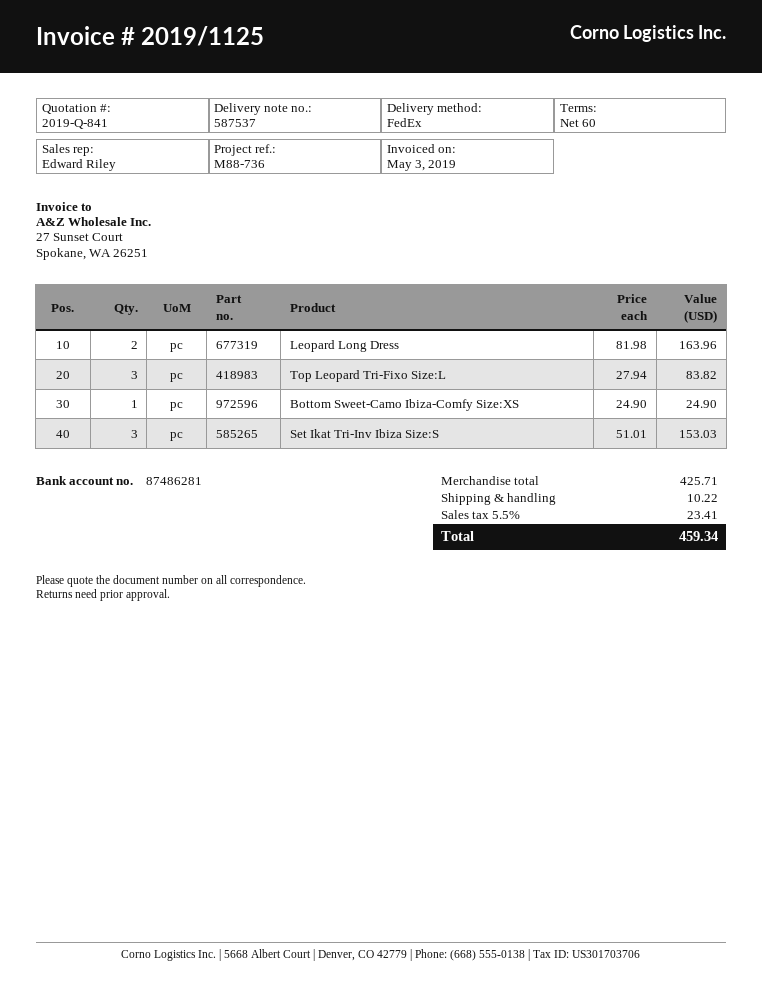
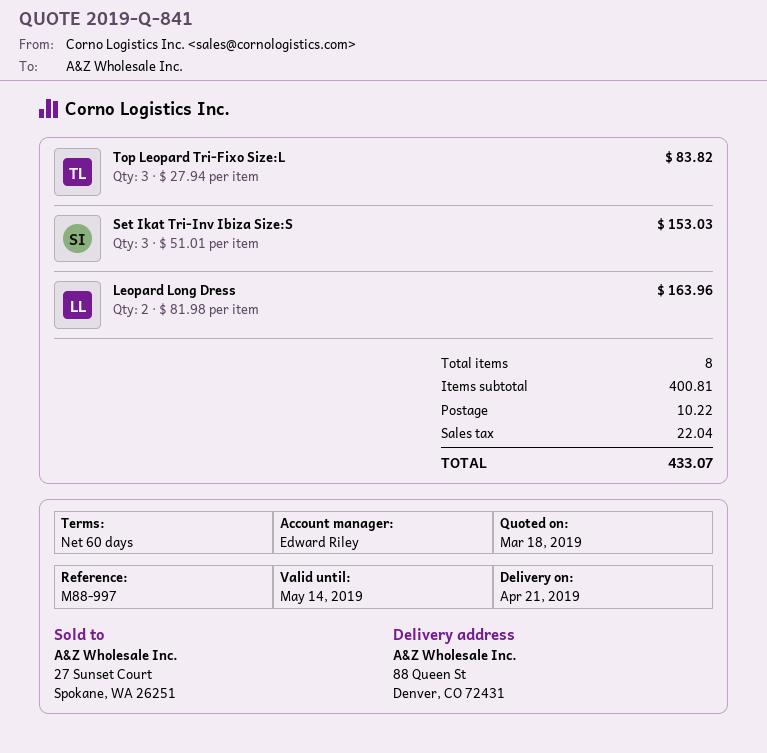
reference: M88-736 -> M88-997
Bottom Sweet-Camo Ibiza-Comfy Size:XS: 1 x 24.90 = 24.90 -> none
subtotal: 425.71 -> 400.81
tax: 23.41 -> 22.04
total: 459.34 -> 433.07

